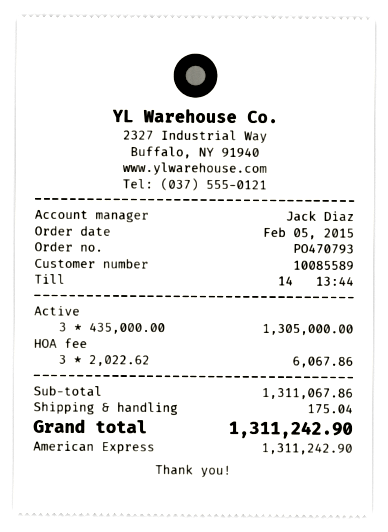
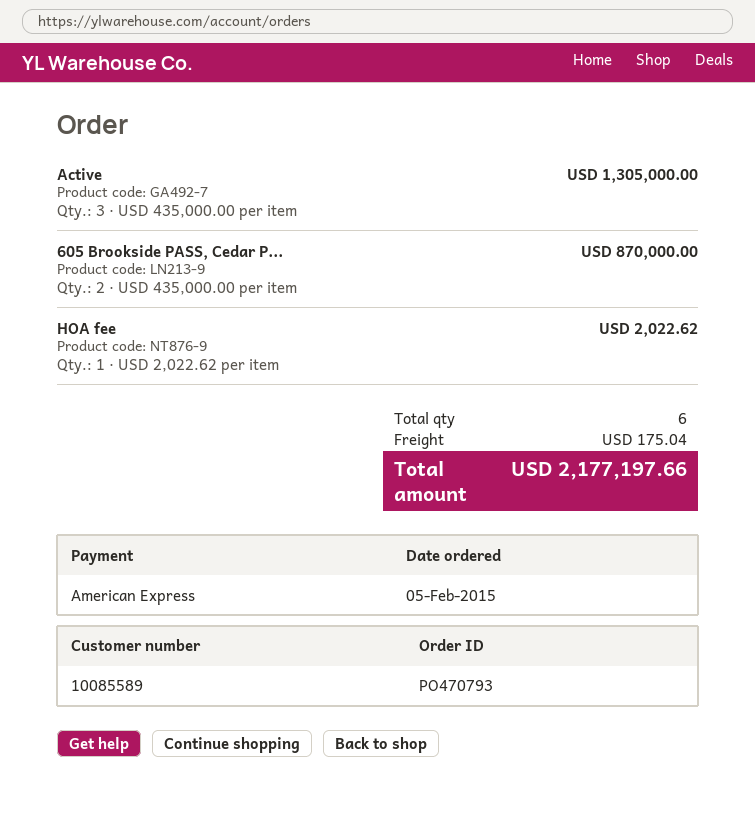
HOA fee: 3 x 2022.62 = 6067.86 -> 1 x 2022.62 = 2022.62
605 Brookside PASS, Cedar P...: none -> 2 x 435000.00 = 870000.00
total: 1311242.90 -> 2177197.66

